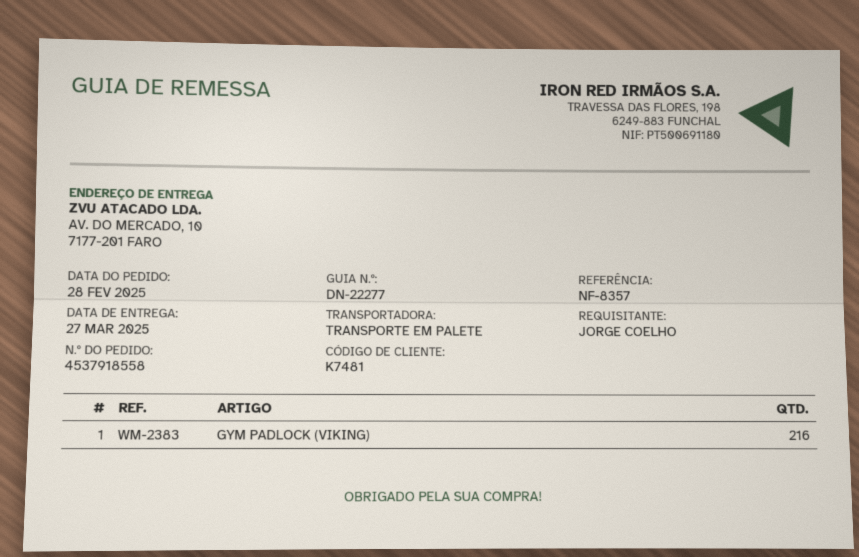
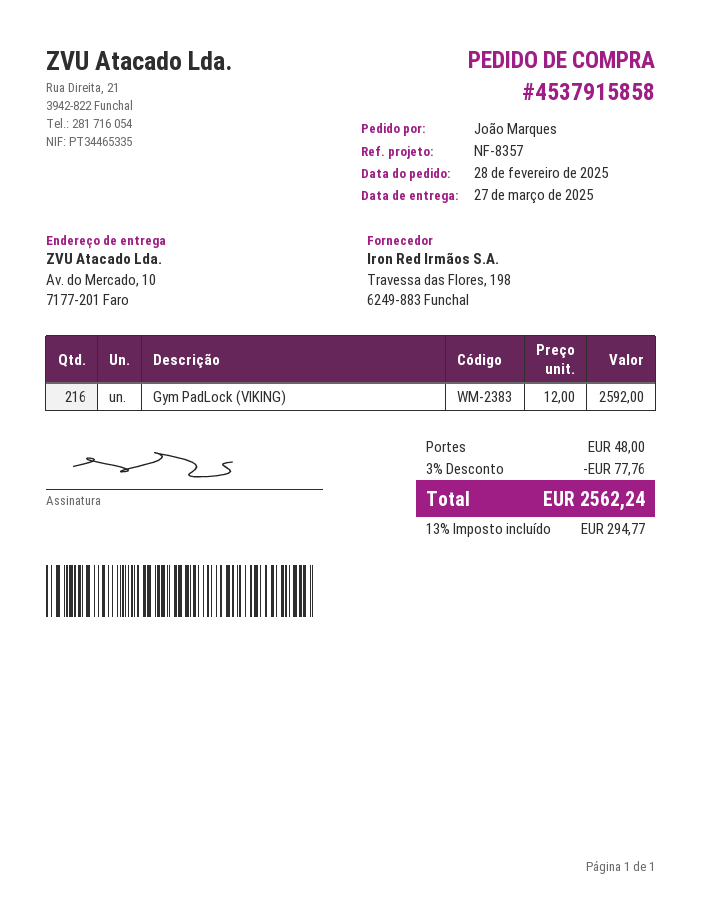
order number: 4537918558 -> 4537915858
ordered by: JORGE COELHO -> João Marques

